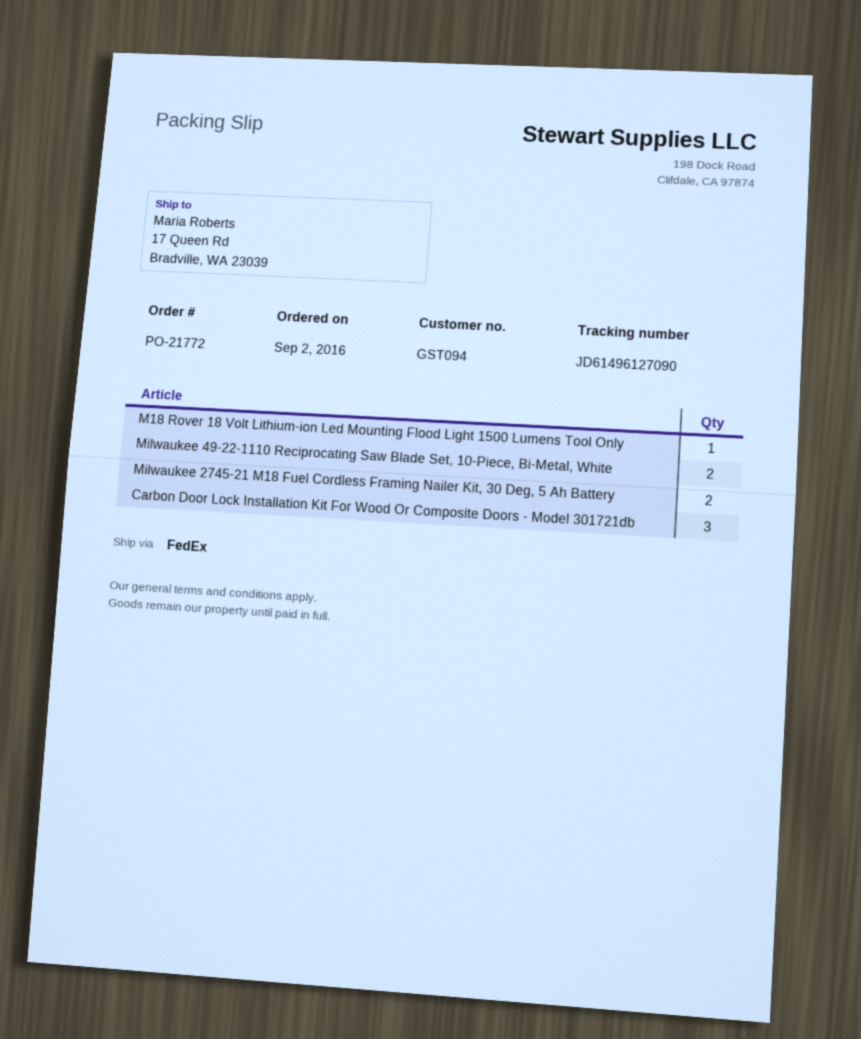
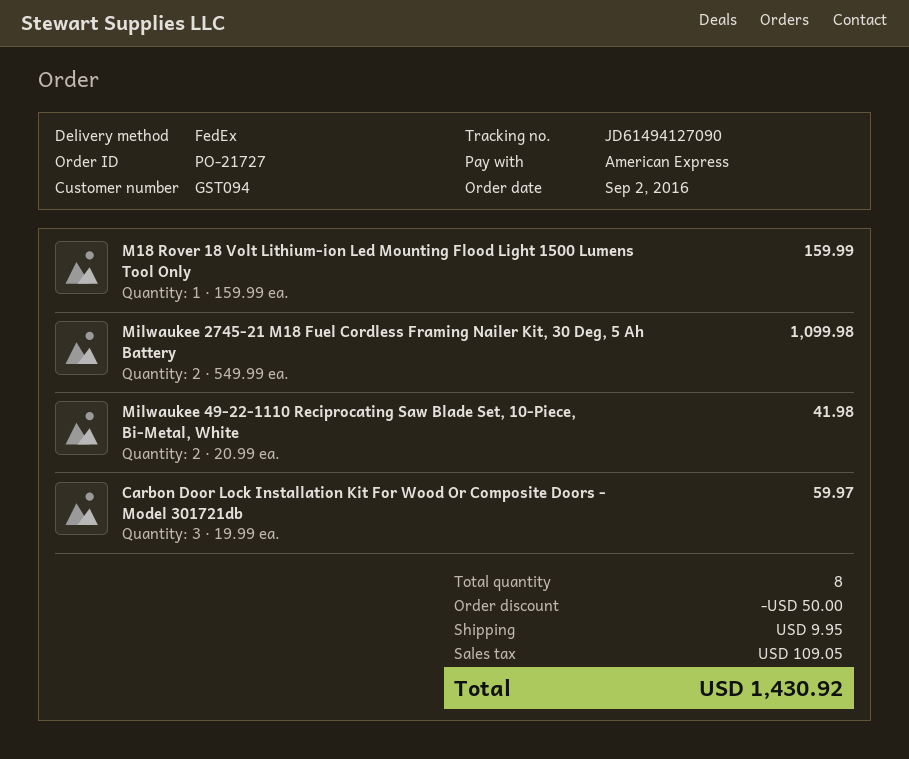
order number: PO-21772 -> PO-21727
tracking number: JD61496127090 -> JD61494127090

